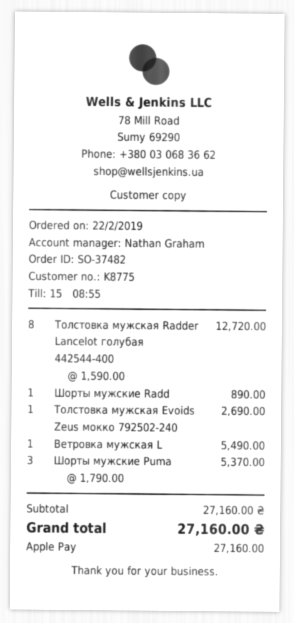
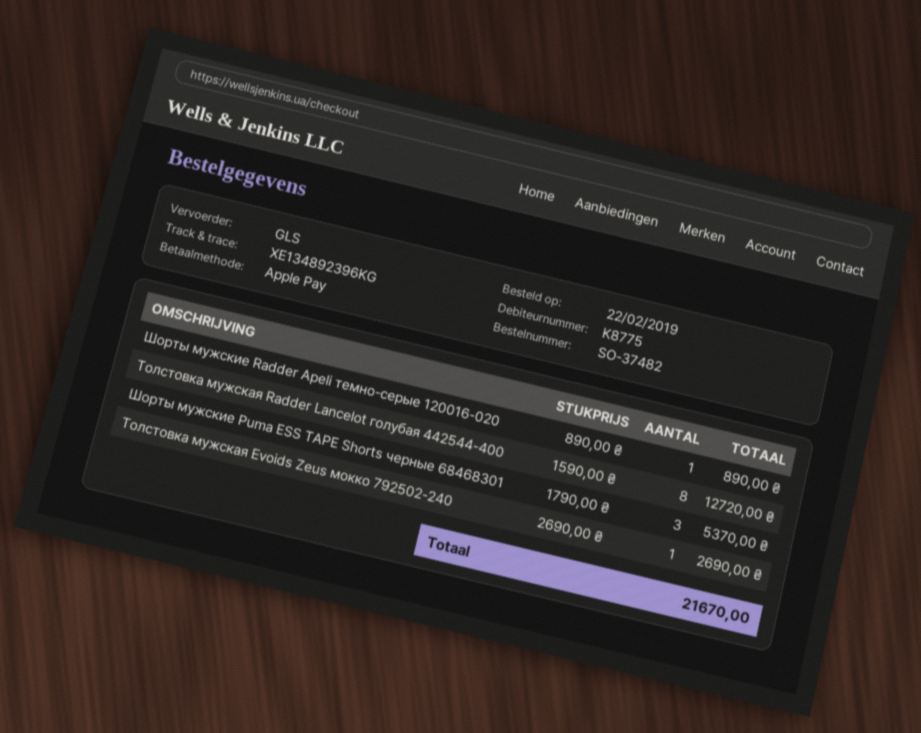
Ветровка мужская L: 1 x 5490.00 = 5490.00 -> none
total: 27160.00 -> 21670.00

